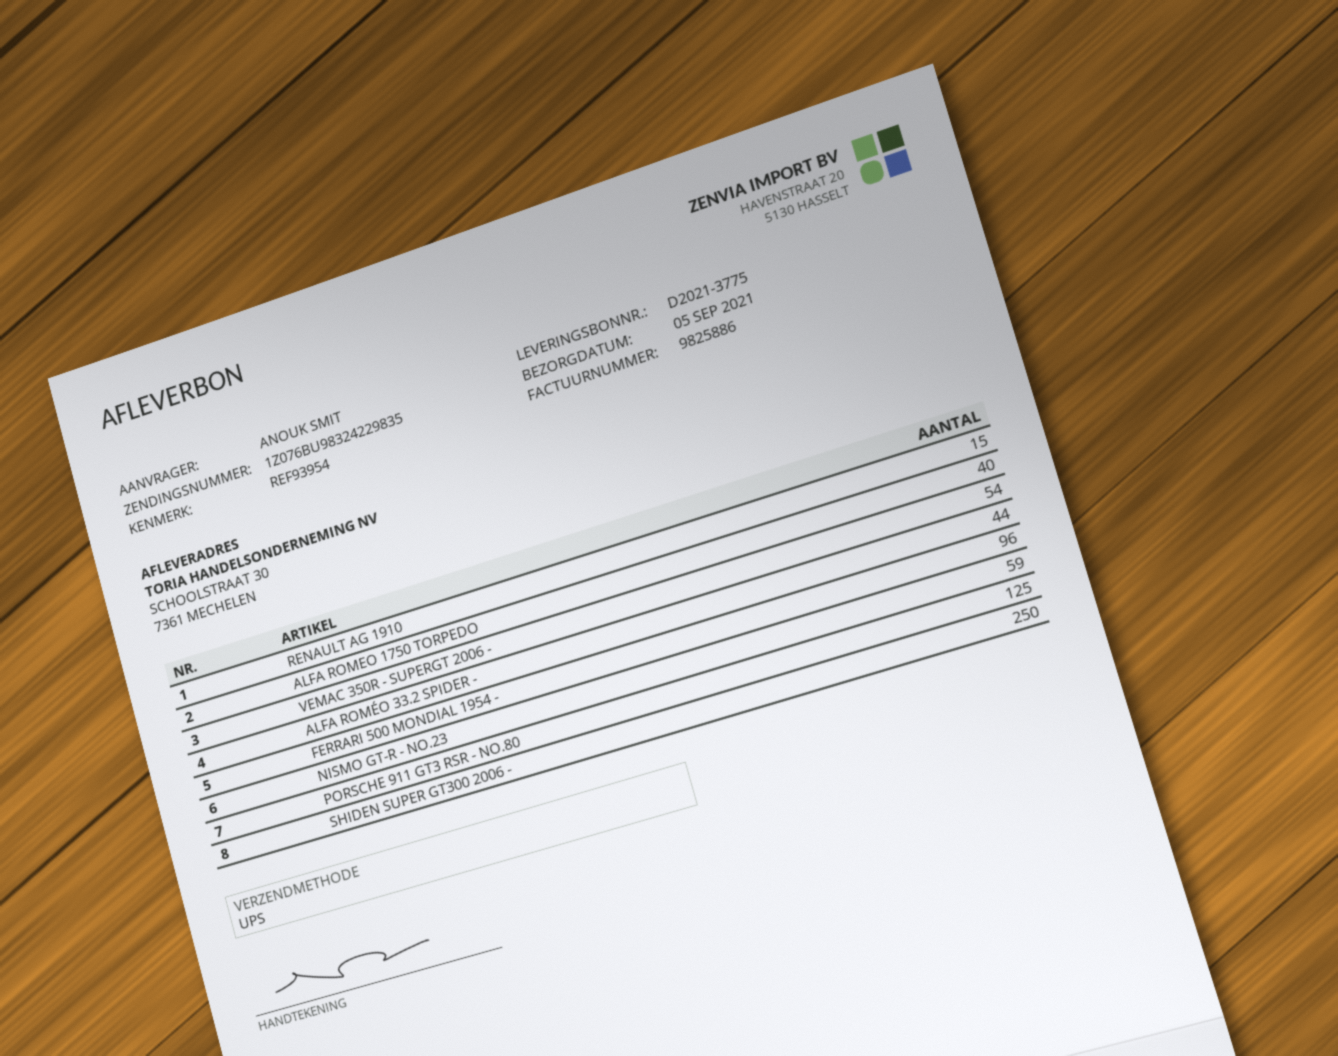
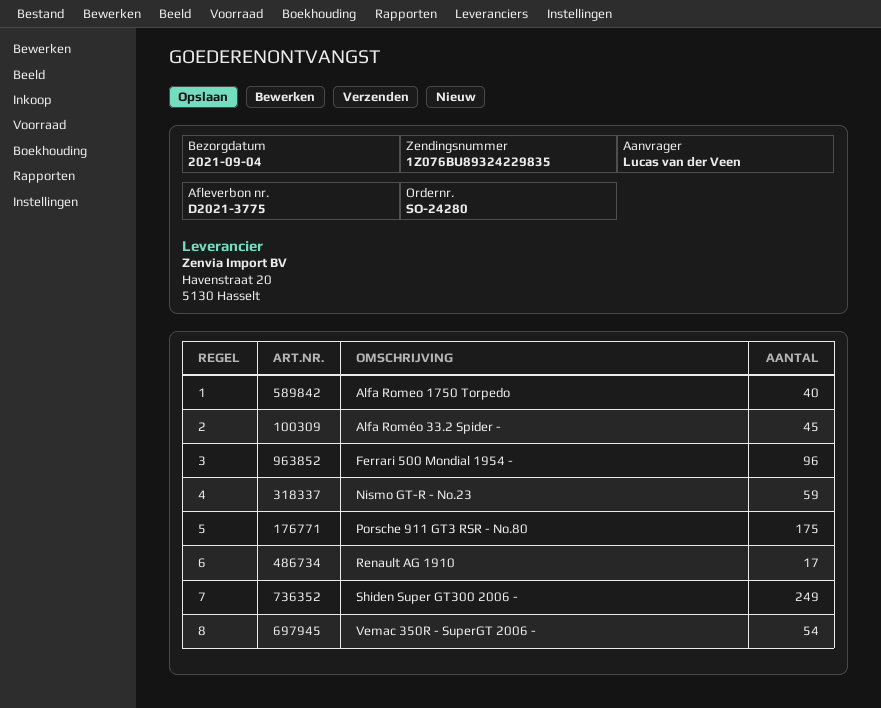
delivery date: 2021-09-05 -> 2021-09-04
ordered by: ANOUK SMIT -> Lucas van der Veen
tracking number: 1Z076BU98324229835 -> 1Z076BU89324229835
RENAULT AG 1910: 15 -> 17
ALFA ROMÉO 33.2 SPIDER -: 44 -> 45
PORSCHE 911 GT3 RSR - NO.80: 125 -> 175
SHIDEN SUPER GT300 2006 -: 250 -> 249

